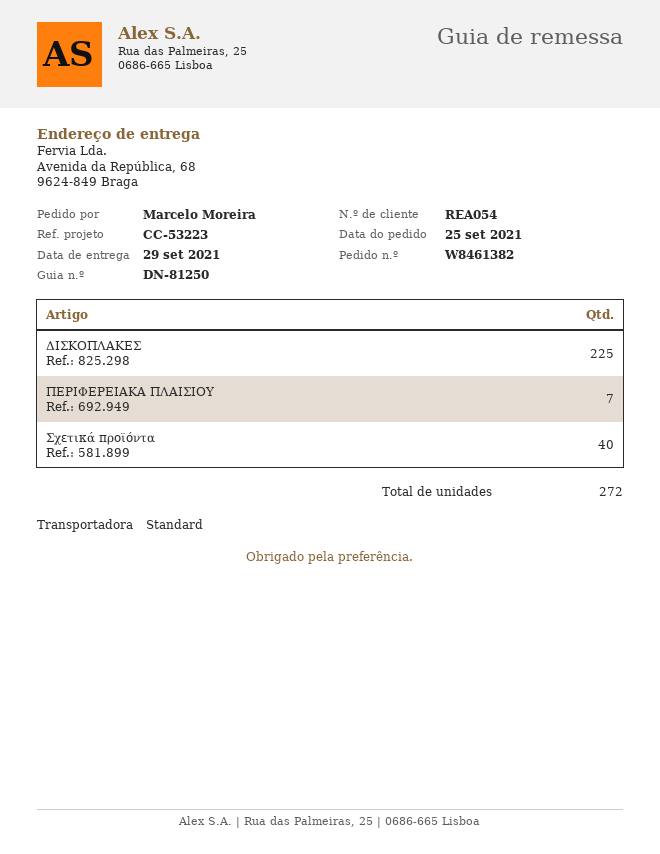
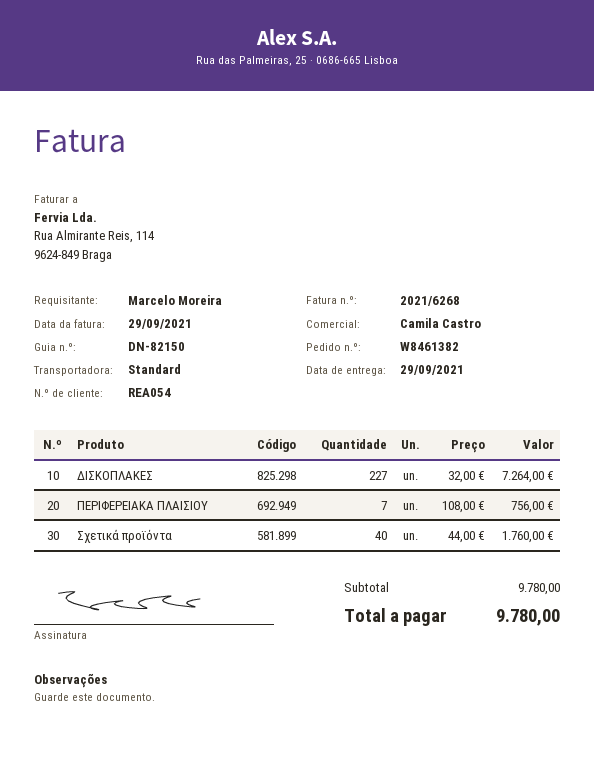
delivery note number: DN-81250 -> DN-82150
ΔΙΣΚΟΠΛΑΚΕΣ: 225 -> 227

